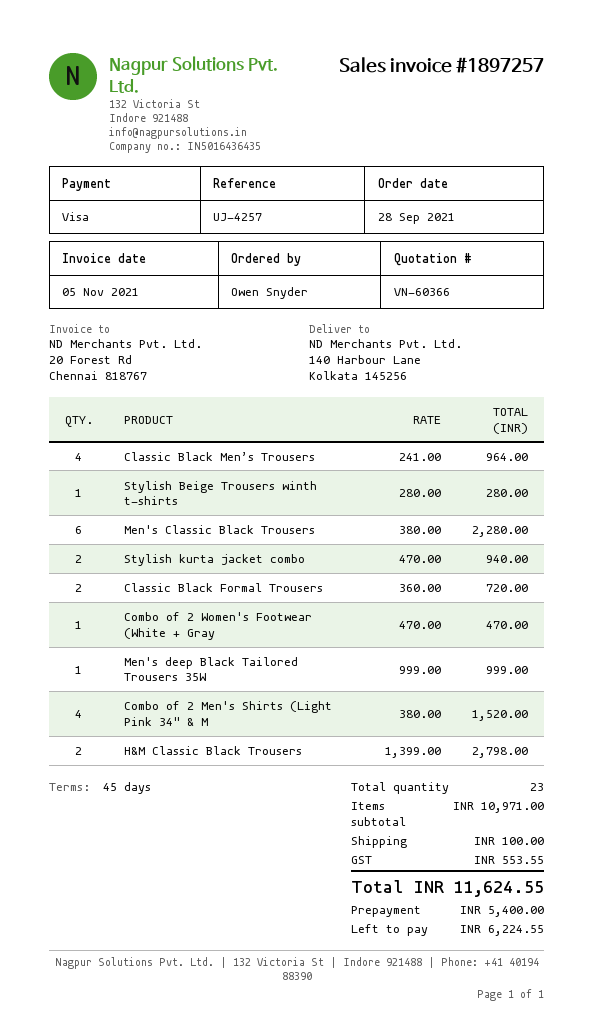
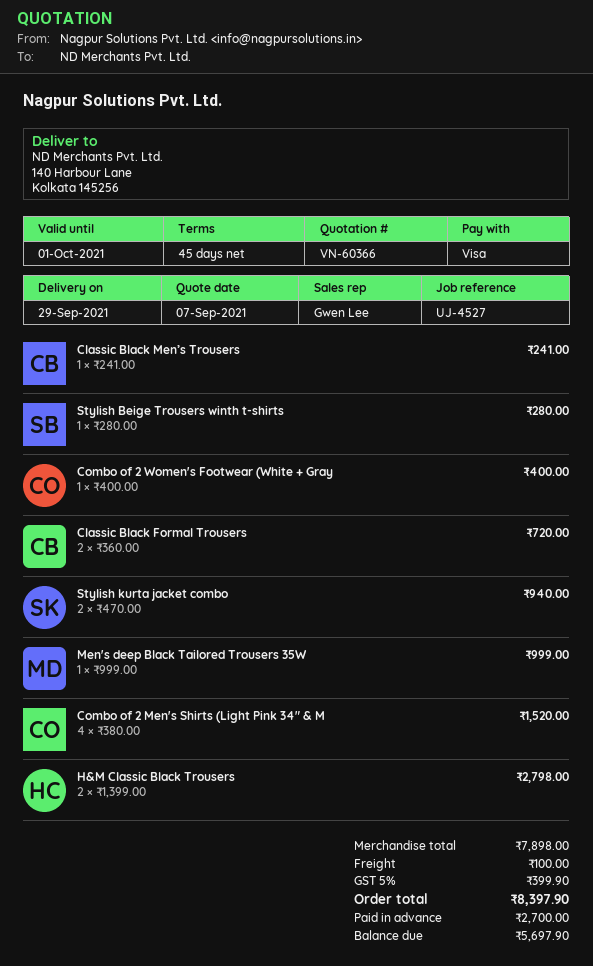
reference: UJ-4257 -> UJ-4527
Classic Black Men’s Trousers: 4 x 241.00 = 964.00 -> 1 x 241.00 = 241.00
Men's Classic Black Trousers: 6 x 380.00 = 2280.00 -> none
Combo of 2 Women's Footwear (White + Gray: 1 x 470.00 = 470.00 -> 1 x 400.00 = 400.00
subtotal: 10971.00 -> 7898.00
tax: 553.55 -> 399.90
total: 11624.55 -> 8397.90
deposit: 5400.00 -> 2700.00
balance: 6224.55 -> 5697.90

